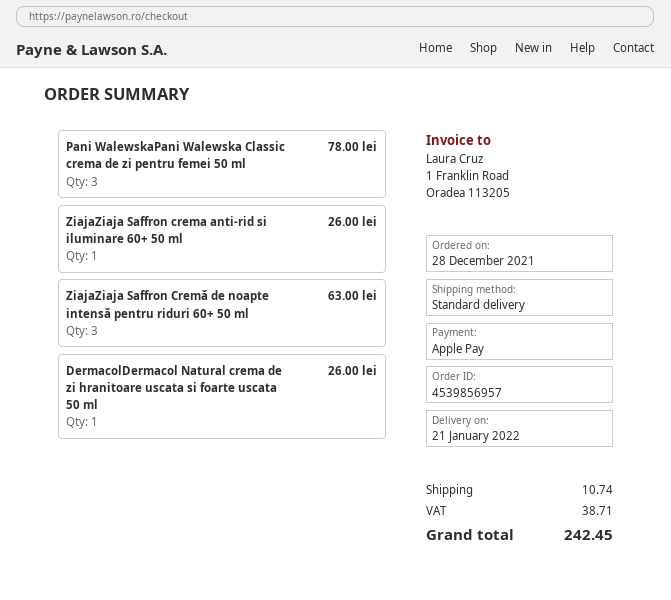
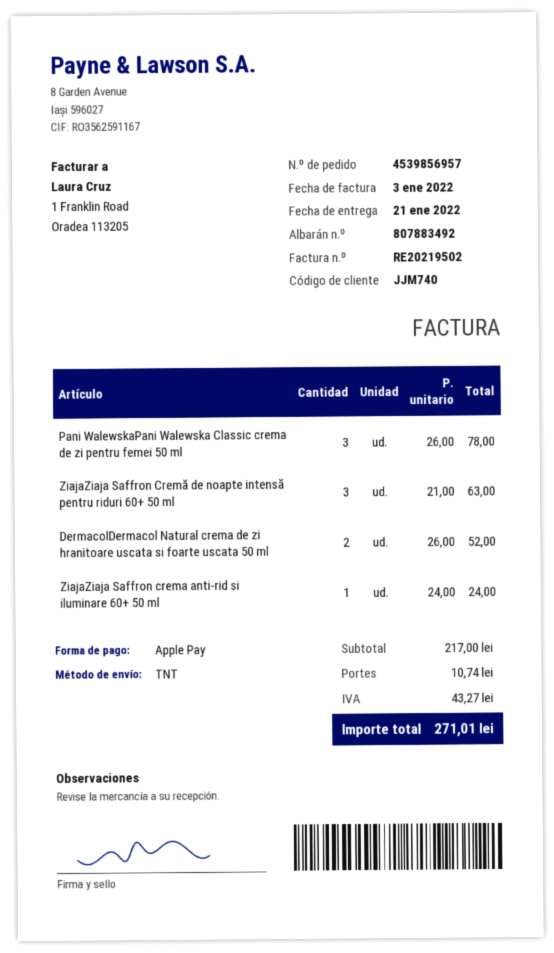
shipping method: standard -> TNT
ZiajaZiaja Saffron crema anti-rid si iluminare 60+ 50 ml: 1 for 26.00 -> 1 for 24.00
DermacolDermacol Natural crema de zi hranitoare uscata si foarte uscata 50 ml: 1 for 26.00 -> 2 for 52.00
tax: 38.71 -> 43.27
total: 242.45 -> 271.01

